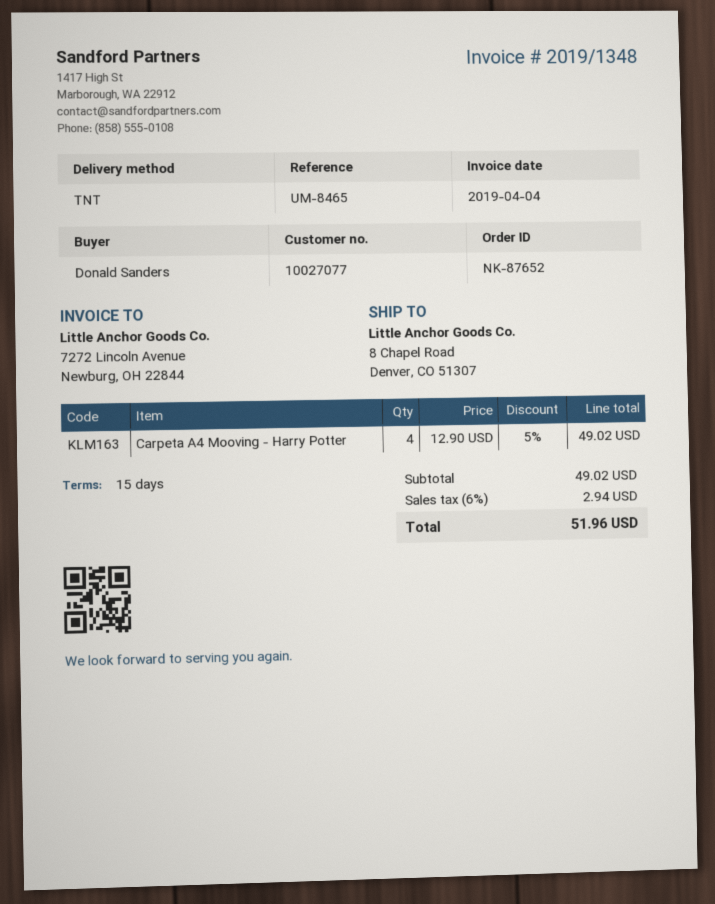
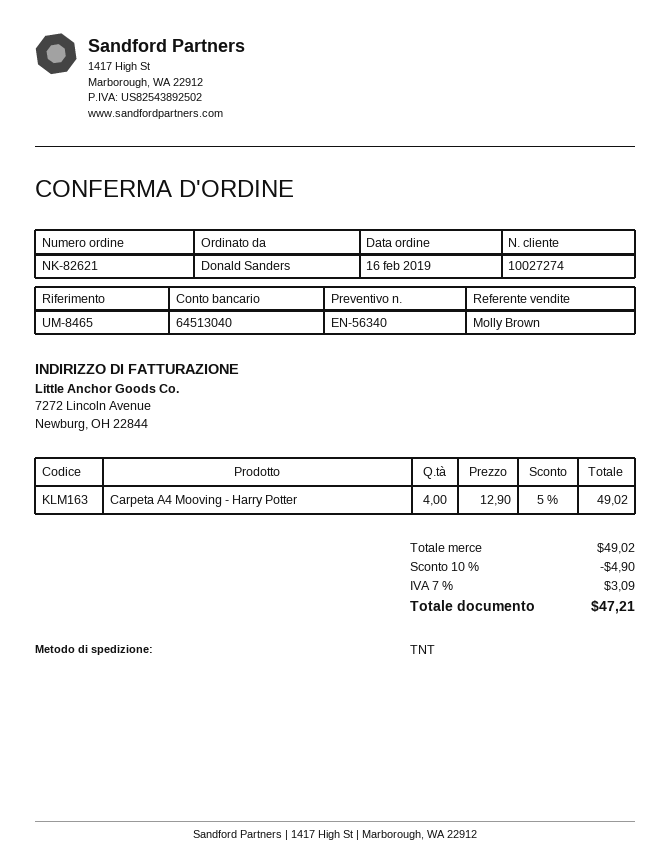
order number: NK-87652 -> NK-82621
customer number: 10027077 -> 10027274
discount: none -> 10% = 4.90
tax: 6% = 2.94 -> 7% = 3.09
total: 51.96 -> 47.21

